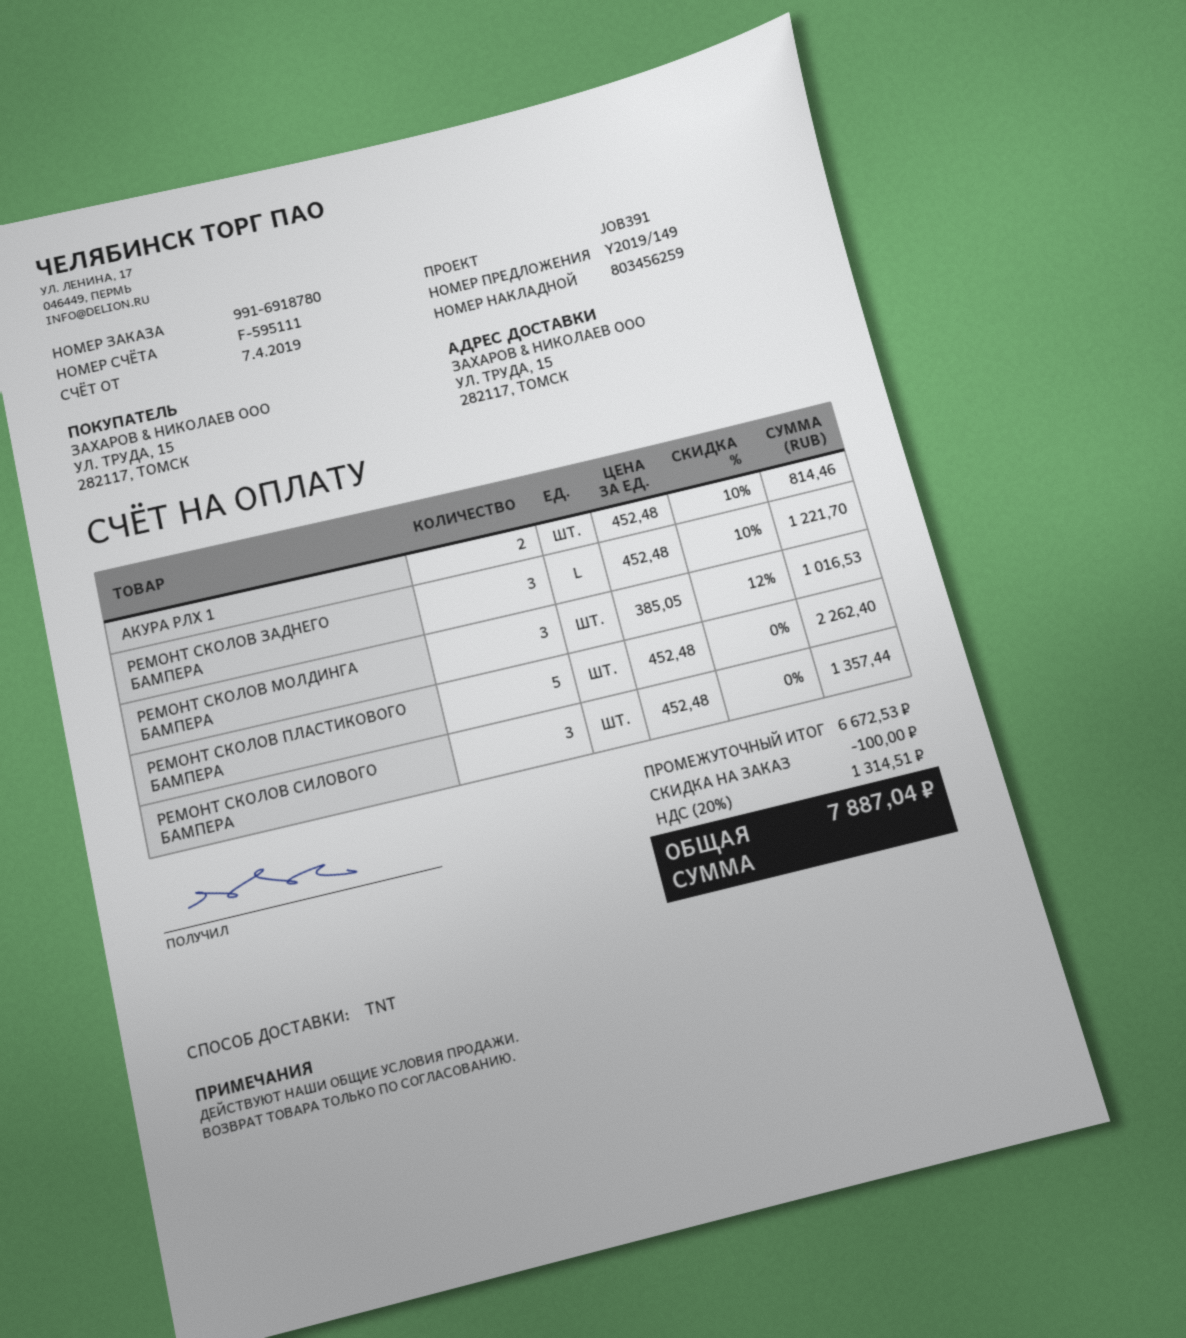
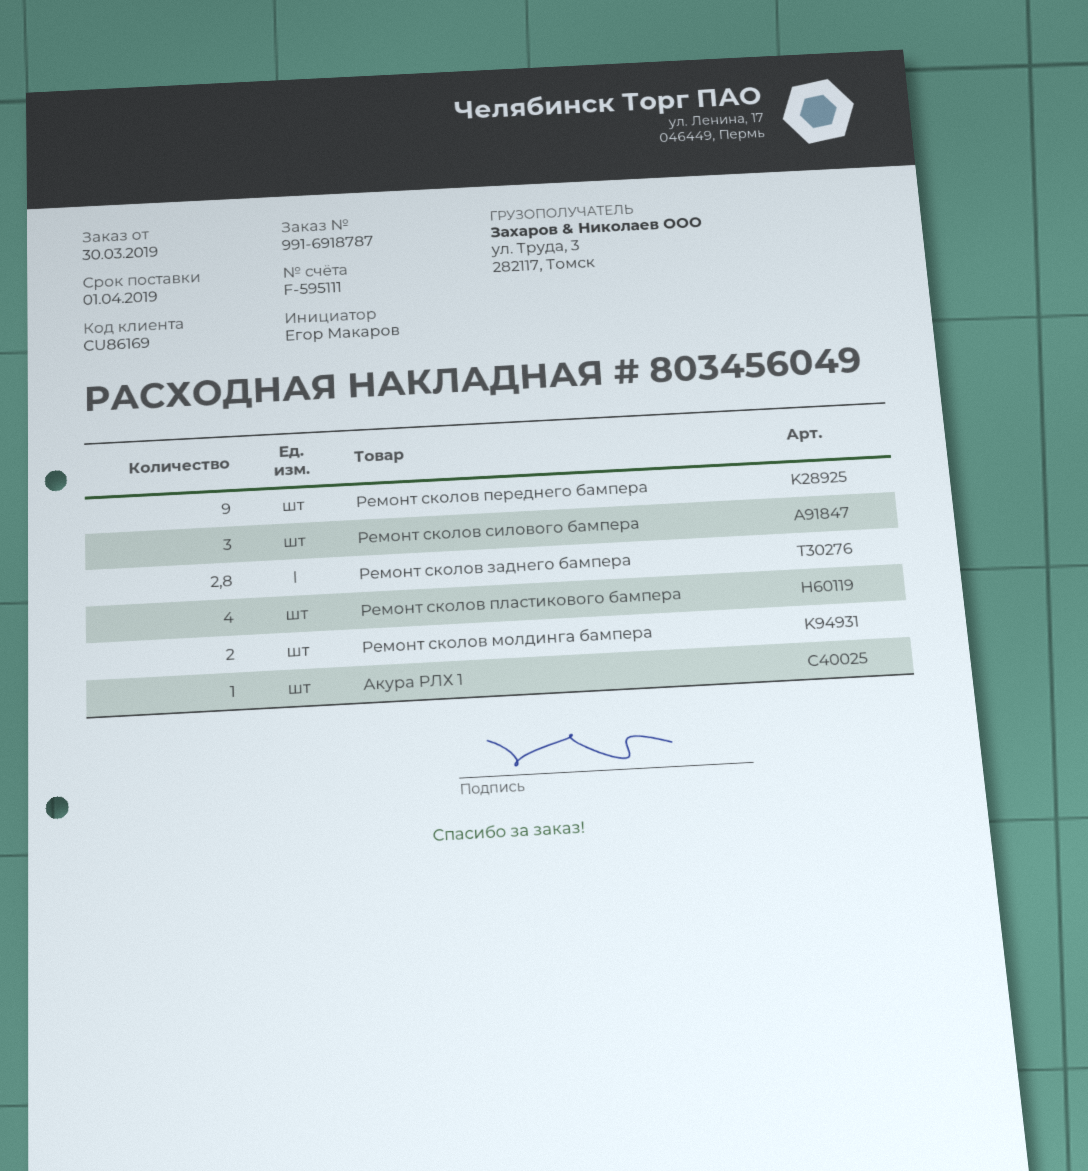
order number: 991-6918780 -> 991-6918787
delivery note number: 803456259 -> 803456049
ship to: УЛ. ТРУДА, 15, 282117, ТОМСК -> ул. Труда, 3, 282117, Томск
АКУРА РЛХ 1: 2 -> 1
РЕМОНТ СКОЛОВ ЗАДНЕГО БАМПЕРА: 3 -> 2.8
РЕМОНТ СКОЛОВ МОЛДИНГА БАМПЕРА: 3 -> 2
РЕМОНТ СКОЛОВ ПЛАСТИКОВОГО БАМПЕРА: 5 -> 4
Ремонт сколов переднего бампера: none -> 9

